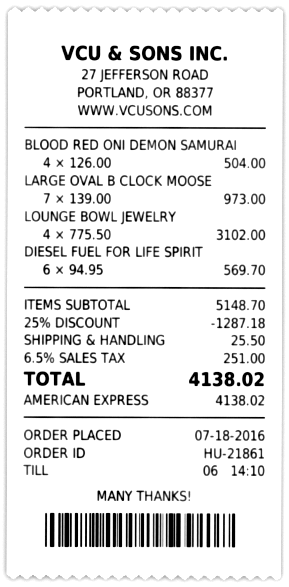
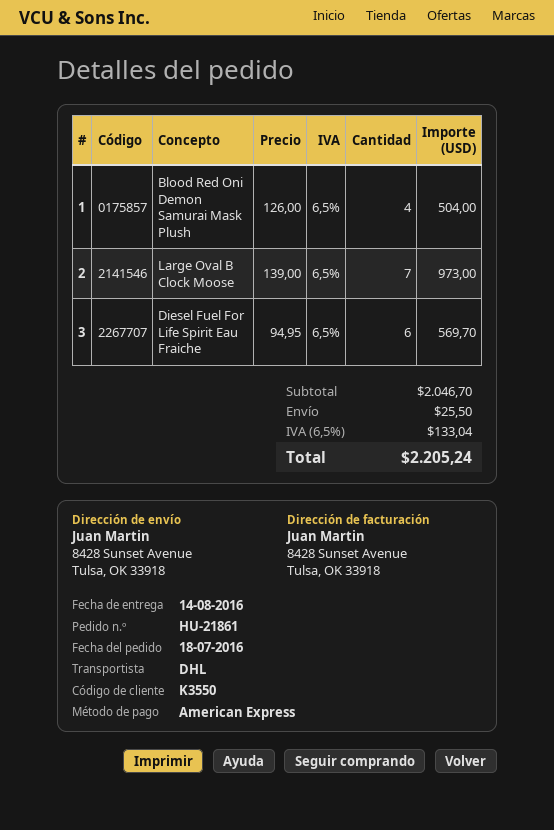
LOUNGE BOWL JEWELRY: 4 x 775.50 = 3102.00 -> none
subtotal: 5148.70 -> 2046.70
discount: 25% = 1287.18 -> none
tax: 6.5% = 251.00 -> 6.5% = 133.04
total: 4138.02 -> 2205.24

